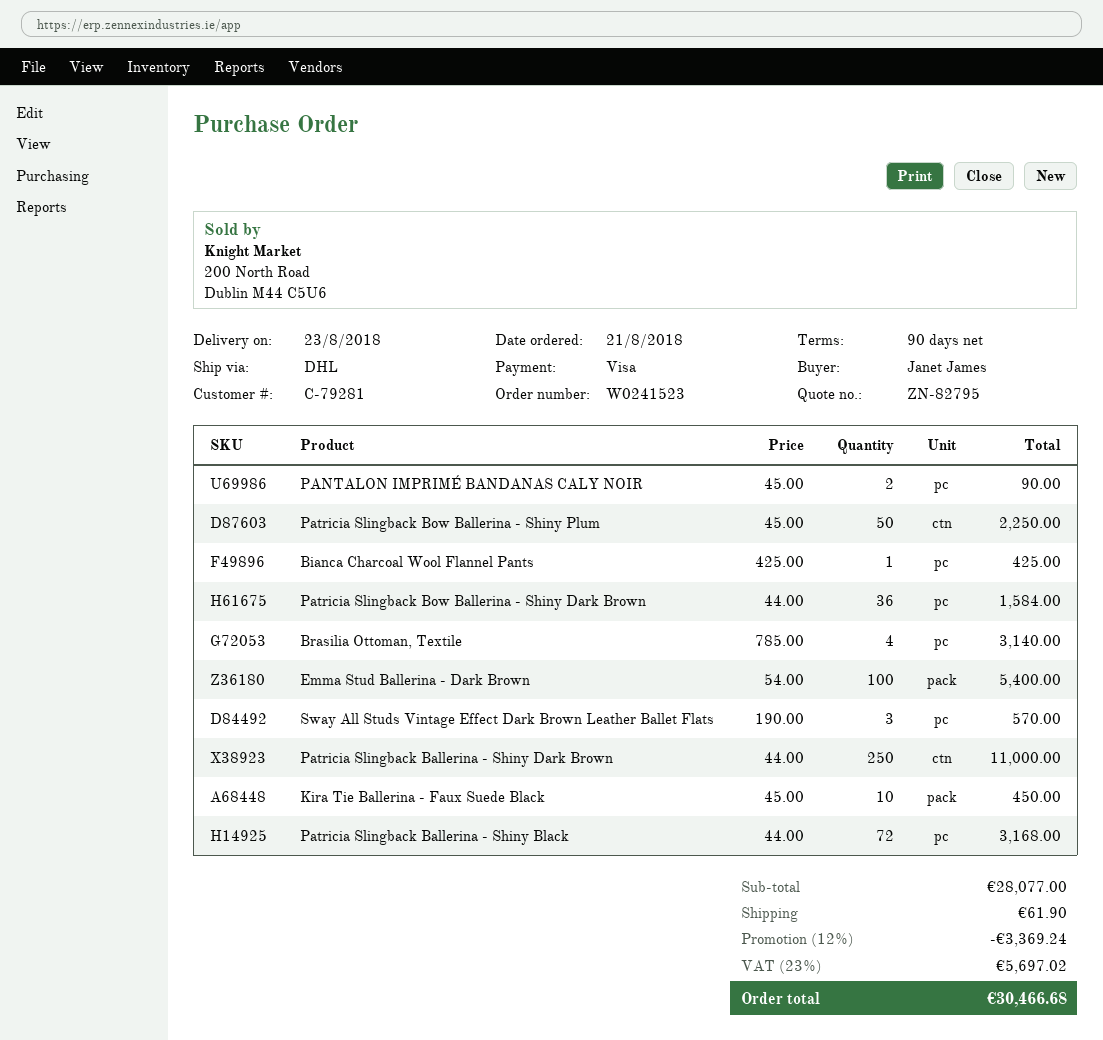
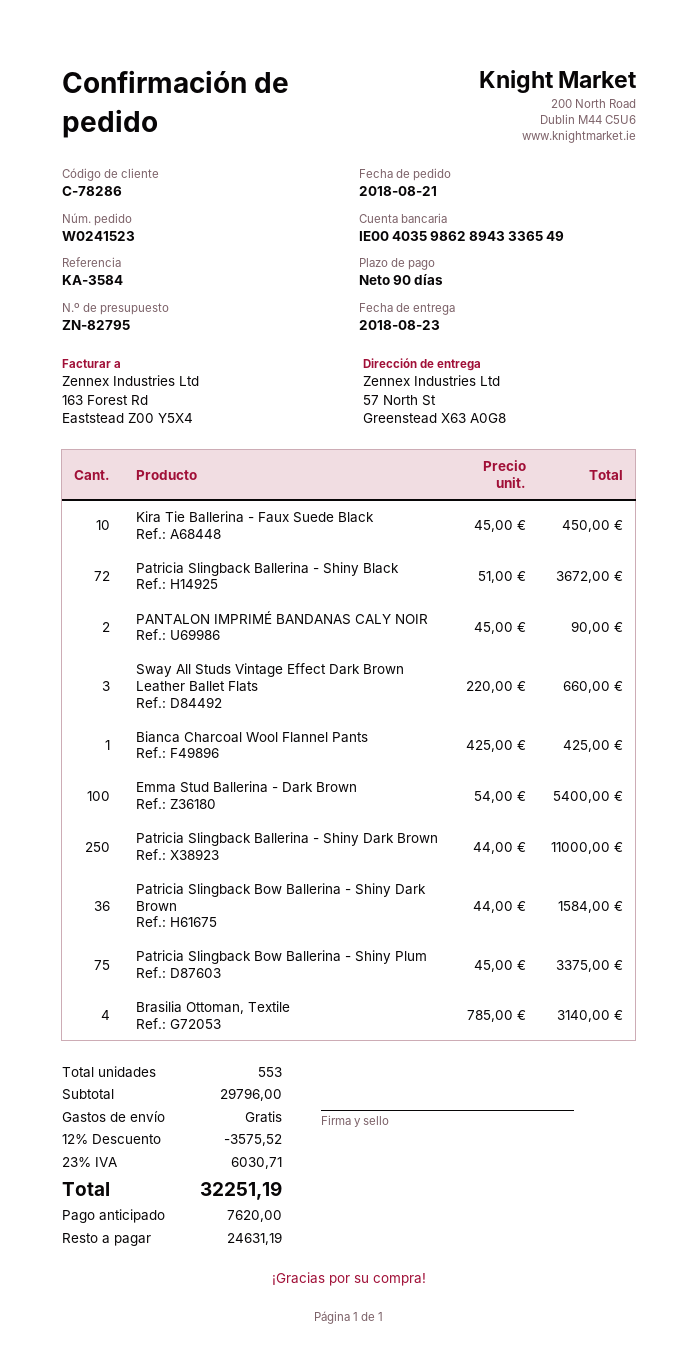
customer number: C-79281 -> C-78286
Patricia Slingback Bow Ballerina - Shiny Plum: 50 x 45.00 = 2250.00 -> 75 x 45.00 = 3375.00
Sway All Studs Vintage Effect Dark Brown Leather Ballet Flats: 3 x 190.00 = 570.00 -> 3 x 220.00 = 660.00
Patricia Slingback Ballerina - Shiny Black: 72 x 44.00 = 3168.00 -> 72 x 51.00 = 3672.00
subtotal: 28077.00 -> 29796.00
discount: 12% = 3369.24 -> 12% = 3575.52
shipping: 61.90 -> 0.00
tax: 23% = 5697.02 -> 23% = 6030.71
total: 30466.68 -> 32251.19

